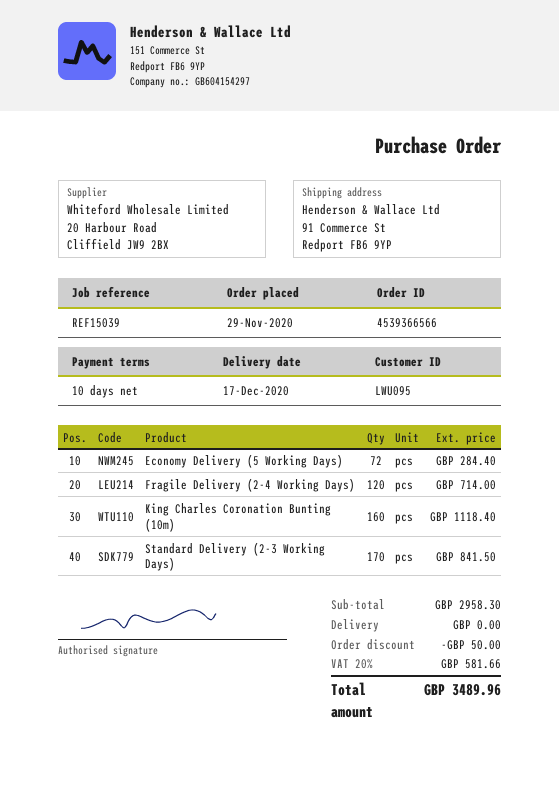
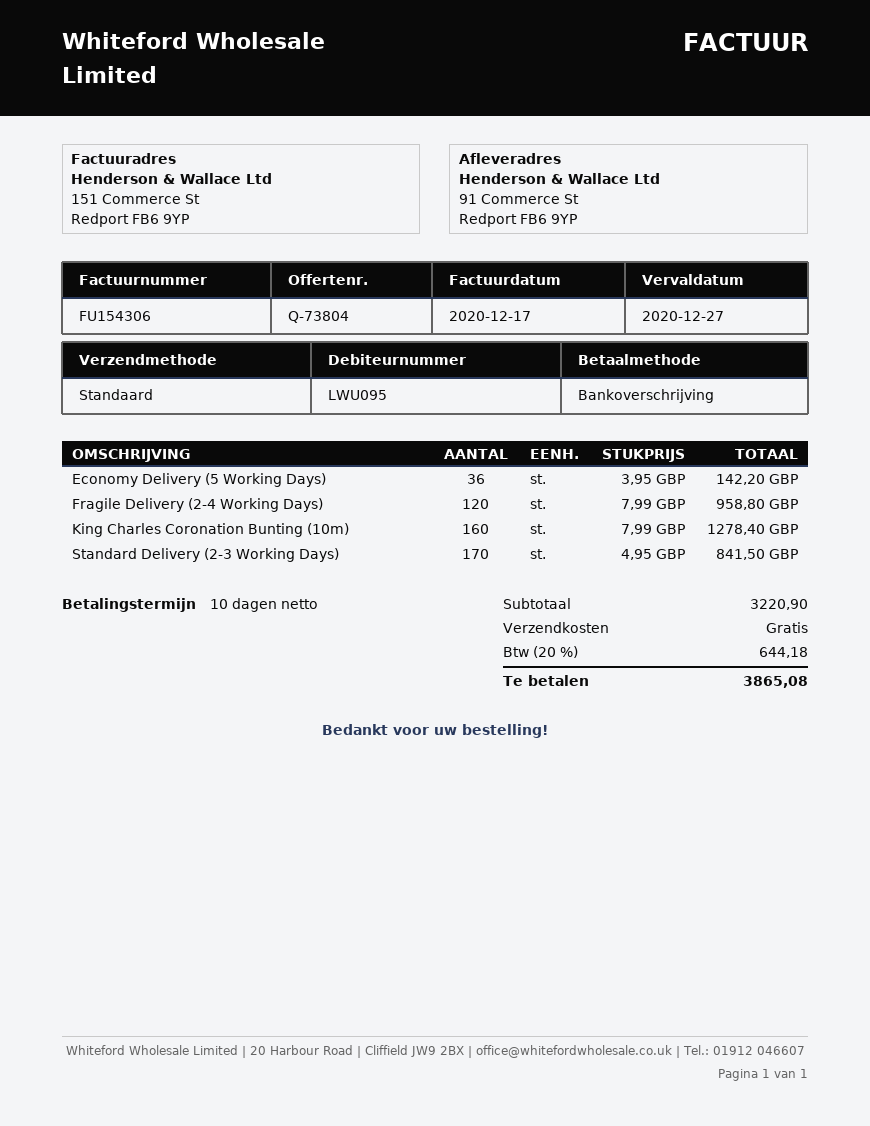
Economy Delivery (5 Working Days): 72 for 284.40 -> 36 for 142.20
Fragile Delivery (2-4 Working Days): 120 for 714.00 -> 120 for 958.80
King Charles Coronation Bunting (10m): 160 for 1118.40 -> 160 for 1278.40
subtotal: 2958.30 -> 3220.90
discount: 50.00 -> none
tax: 20% = 581.66 -> 20% = 644.18
total: 3489.96 -> 3865.08

